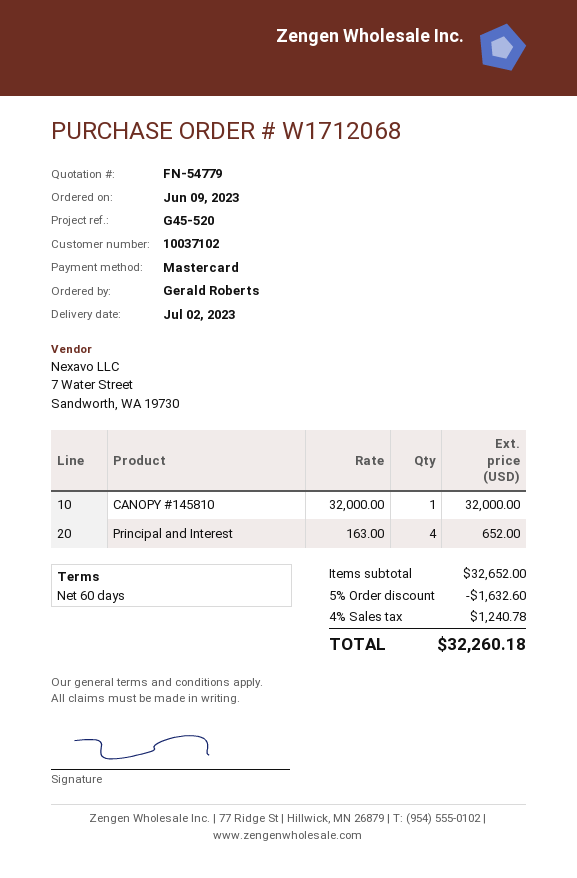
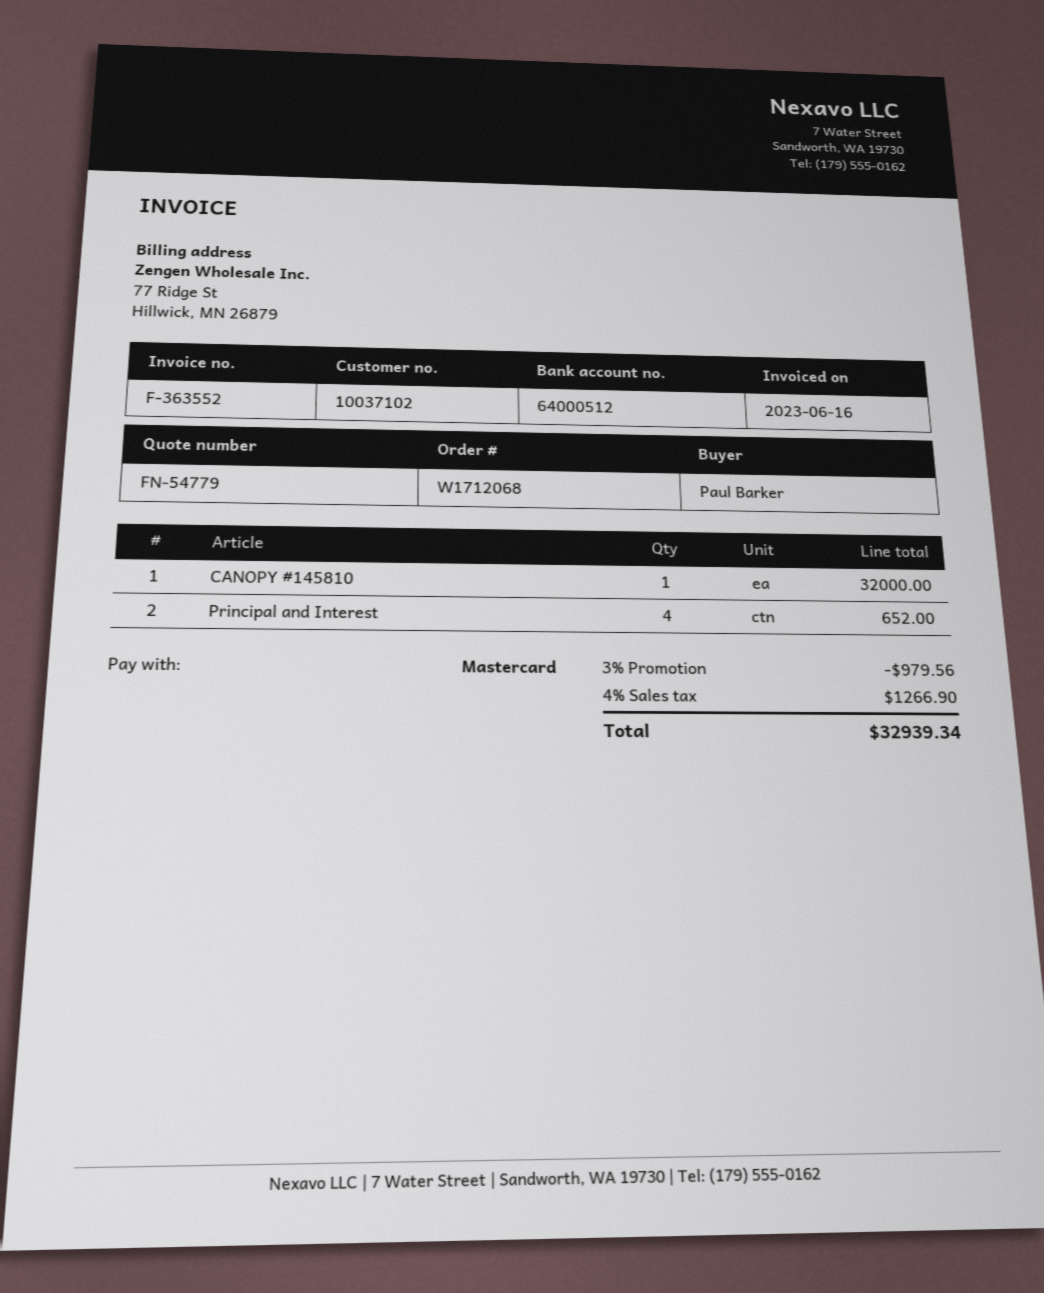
ordered by: Gerald Roberts -> Paul Barker
discount: 5% = 1632.60 -> 3% = 979.56
tax: 4% = 1240.78 -> 4% = 1266.90
total: 32260.18 -> 32939.34

